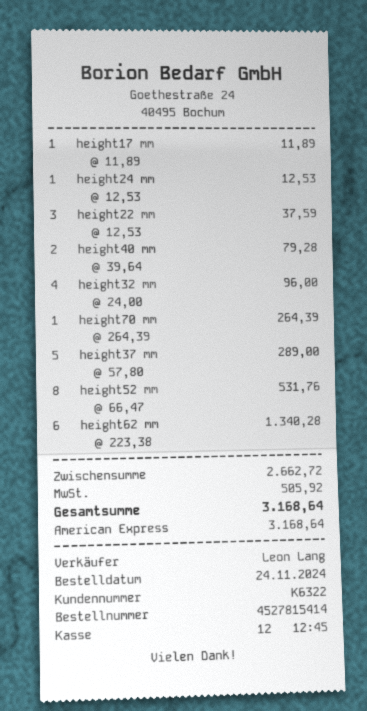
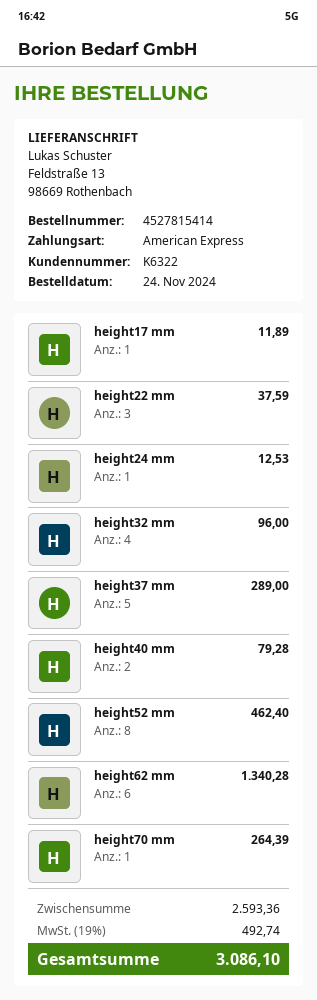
height52 mm: 8 for 531.76 -> 8 for 462.40
subtotal: 2662.72 -> 2593.36
tax: 505.92 -> 492.74
total: 3168.64 -> 3086.10

